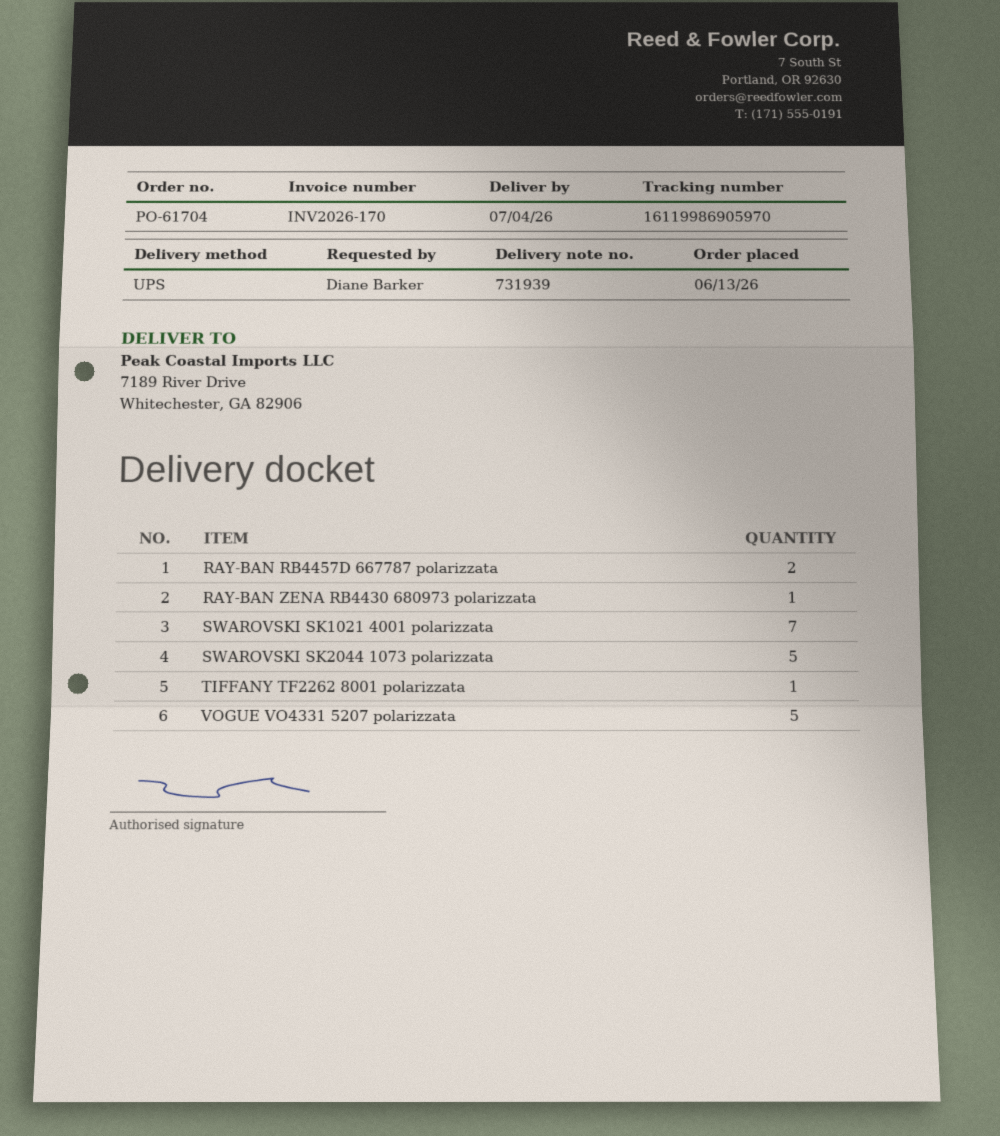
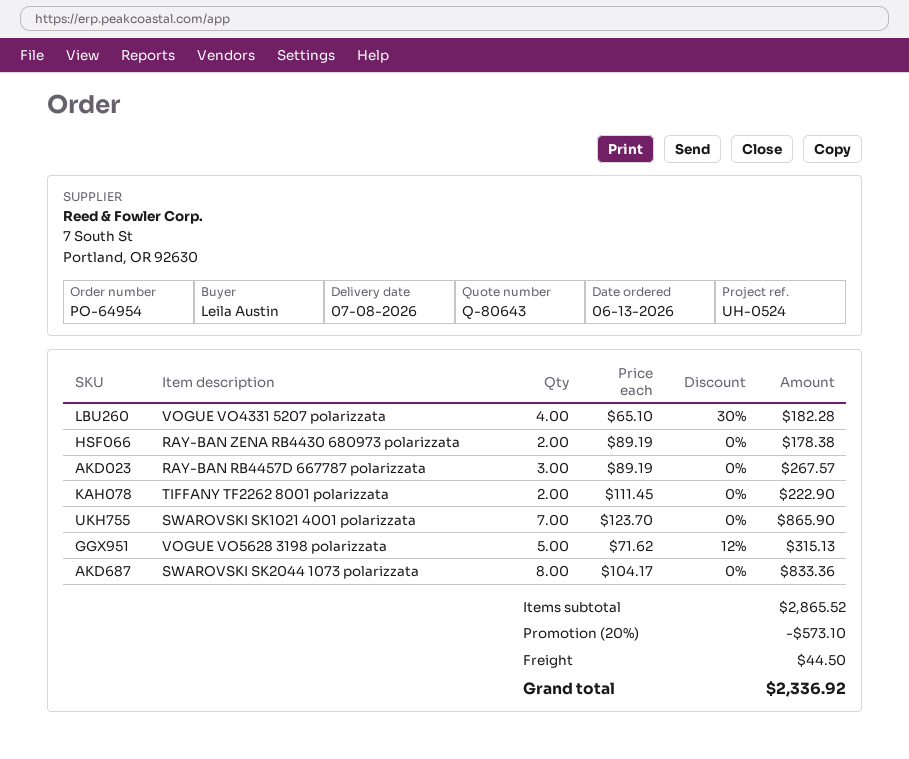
order number: PO-61704 -> PO-64954
delivery date: 2026-07-04 -> 2026-07-08
ordered by: Diane Barker -> Leila Austin
RAY-BAN RB4457D 667787 polarizzata: 2 -> 3
RAY-BAN ZENA RB4430 680973 polarizzata: 1 -> 2
SWAROVSKI SK2044 1073 polarizzata: 5 -> 8
TIFFANY TF2262 8001 polarizzata: 1 -> 2
VOGUE VO4331 5207 polarizzata: 5 -> 4
VOGUE VO5628 3198 polarizzata: none -> 5

